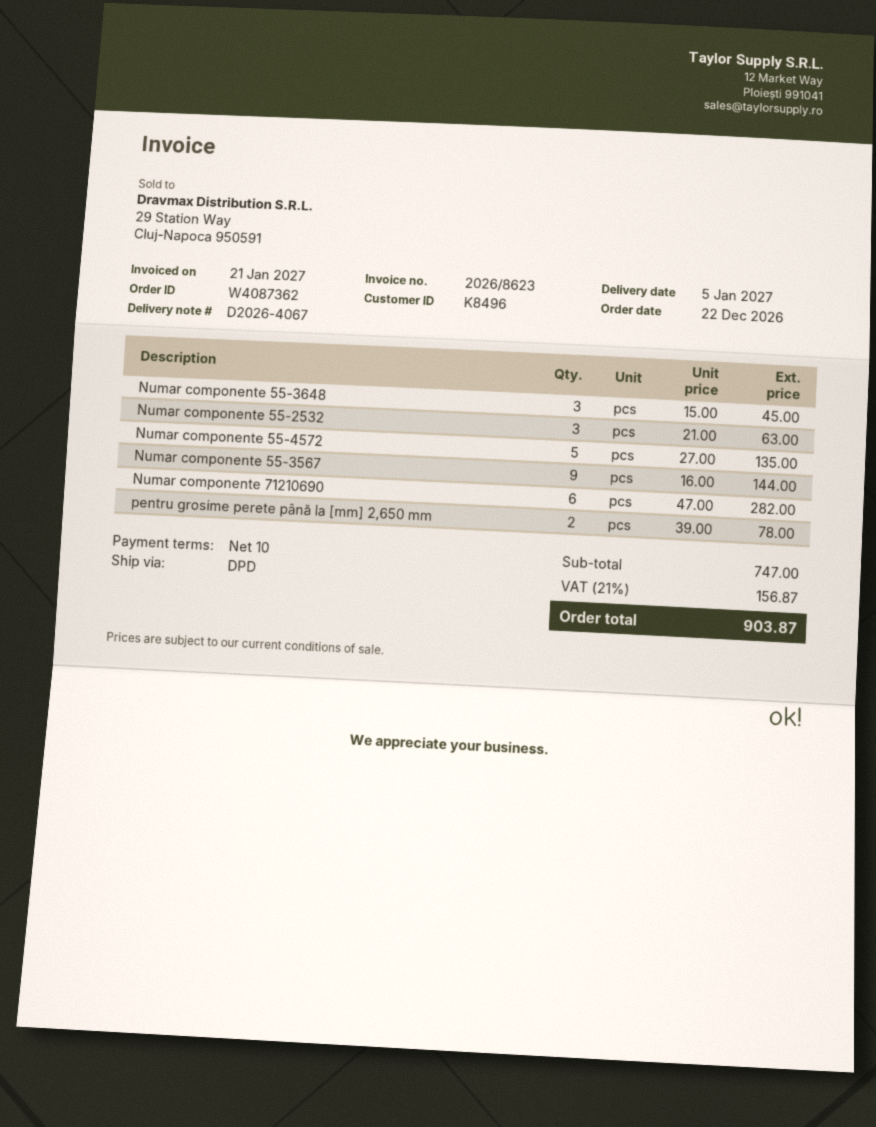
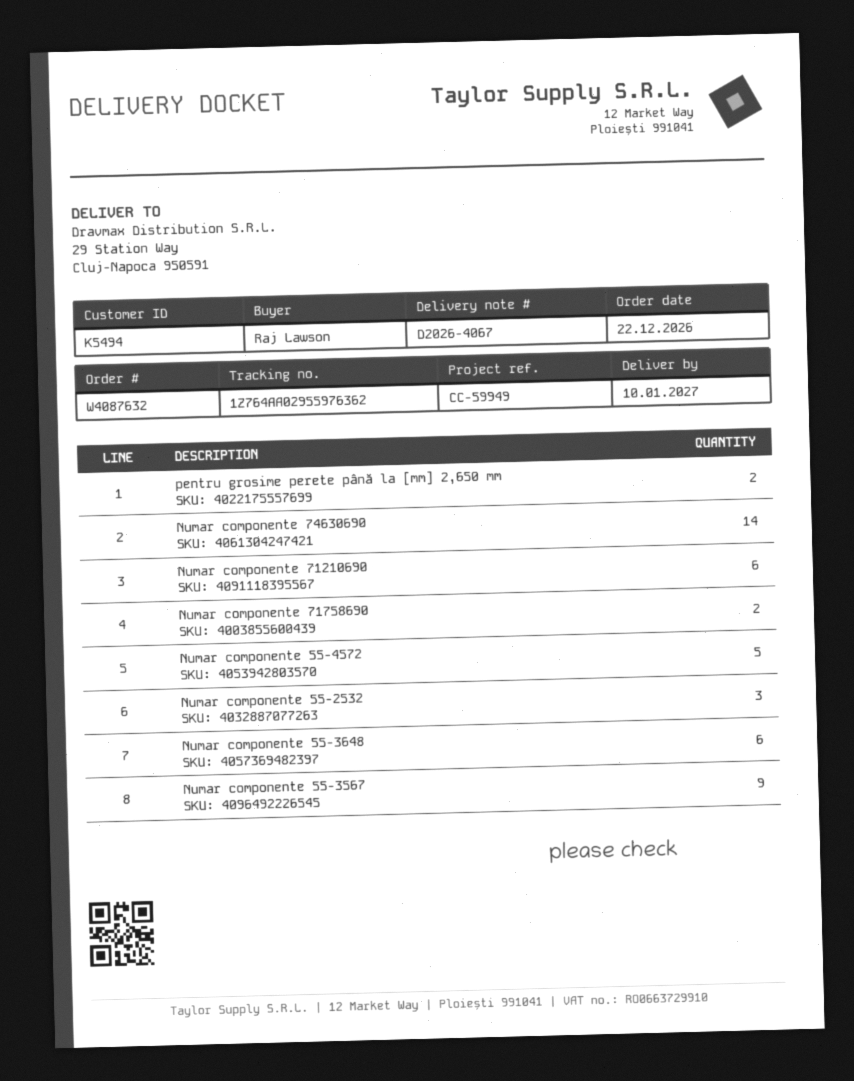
order number: W4087362 -> W4087632
delivery date: 2027-01-05 -> 2027-01-10
customer number: K8496 -> K5494
Numar componente 55-3648: 3 -> 6
Numar componente 74630690: none -> 14
Numar componente 71758690: none -> 2

